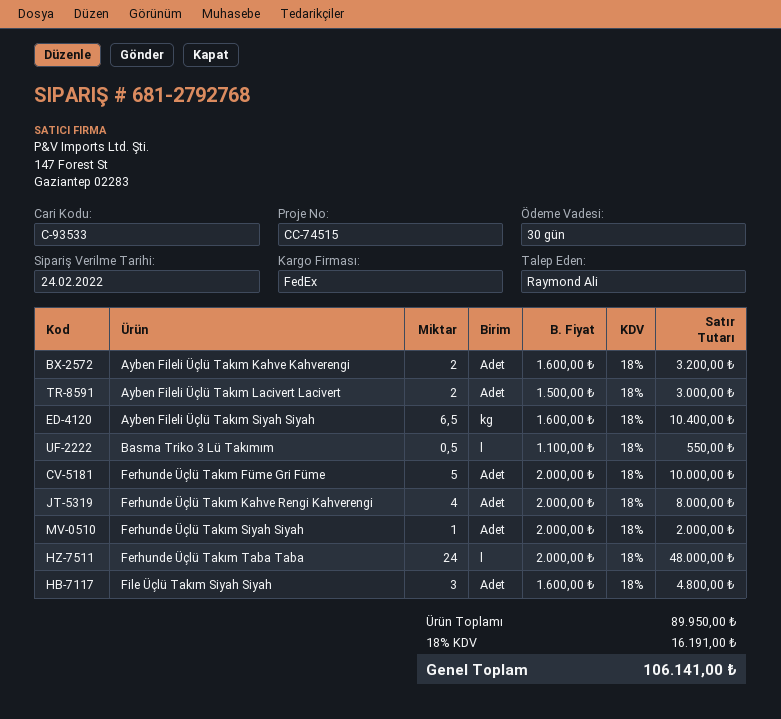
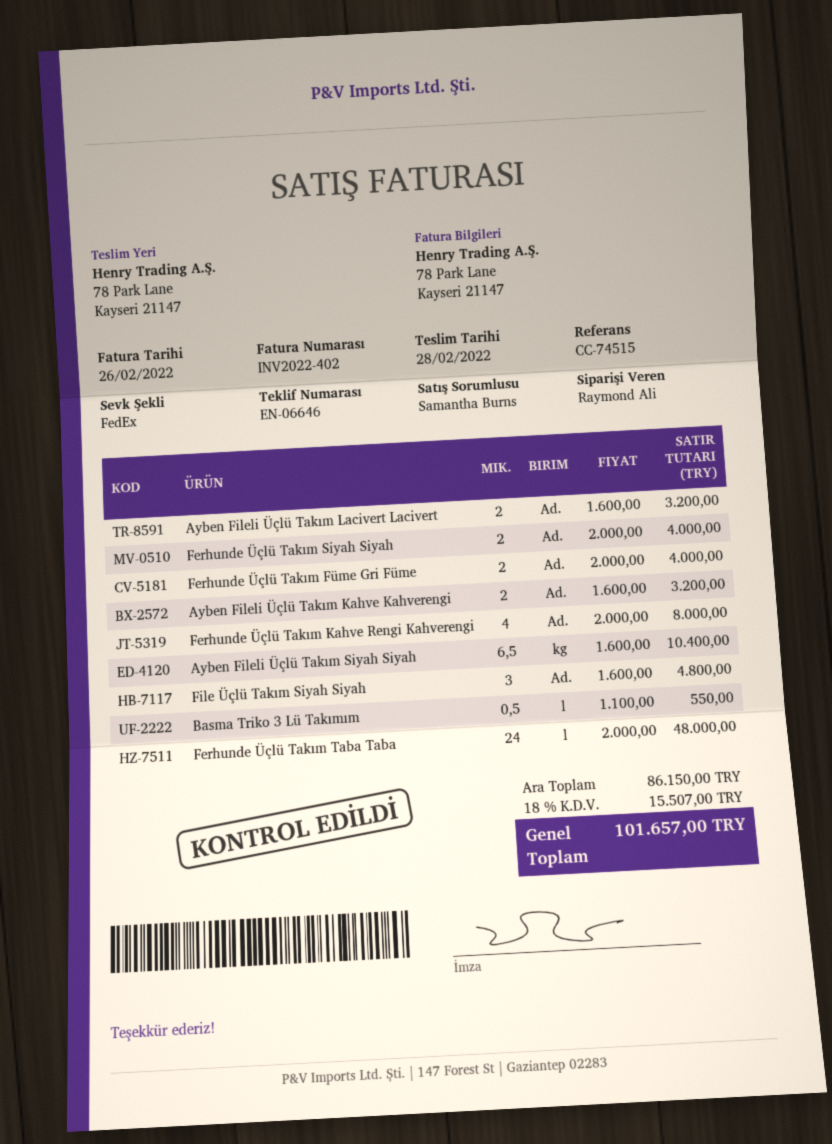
Ayben Fileli Üçlü Takım Lacivert Lacivert: 2 x 1500.00 = 3000.00 -> 2 x 1600.00 = 3200.00
Ferhunde Üçlü Takım Füme Gri Füme: 5 x 2000.00 = 10000.00 -> 2 x 2000.00 = 4000.00
Ferhunde Üçlü Takım Siyah Siyah: 1 x 2000.00 = 2000.00 -> 2 x 2000.00 = 4000.00
subtotal: 89950.00 -> 86150.00
tax: 18% = 16191.00 -> 18% = 15507.00
total: 106141.00 -> 101657.00

